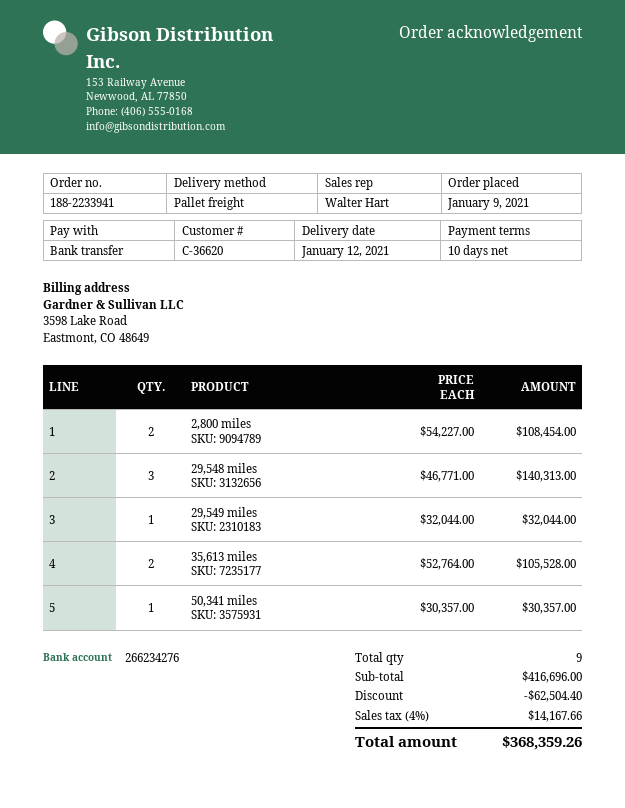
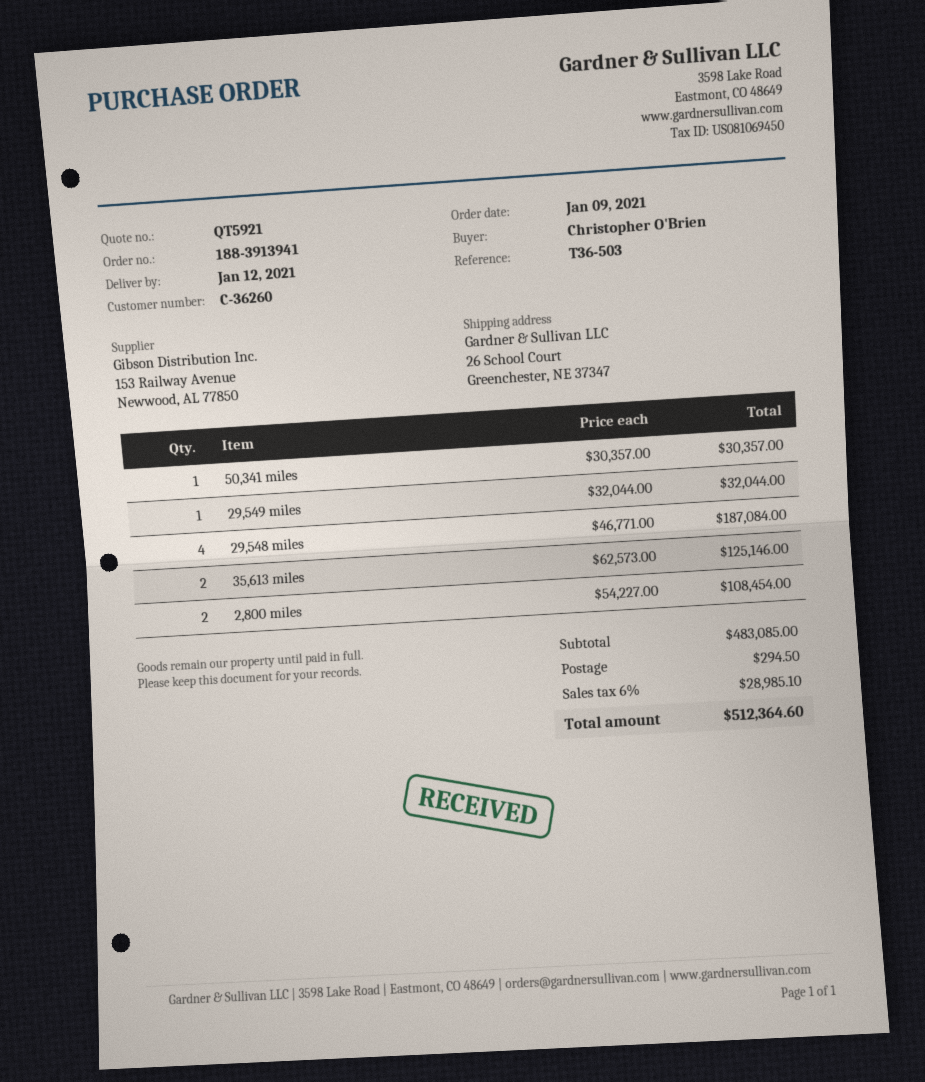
order number: 188-2233941 -> 188-3913941
customer number: C-36620 -> C-36260
29,548 miles: 3 x 46771.00 = 140313.00 -> 4 x 46771.00 = 187084.00
35,613 miles: 2 x 52764.00 = 105528.00 -> 2 x 62573.00 = 125146.00
subtotal: 416696.00 -> 483085.00
discount: 62504.40 -> none
shipping: none -> 294.50
tax: 4% = 14167.66 -> 6% = 28985.10
total: 368359.26 -> 512364.60

